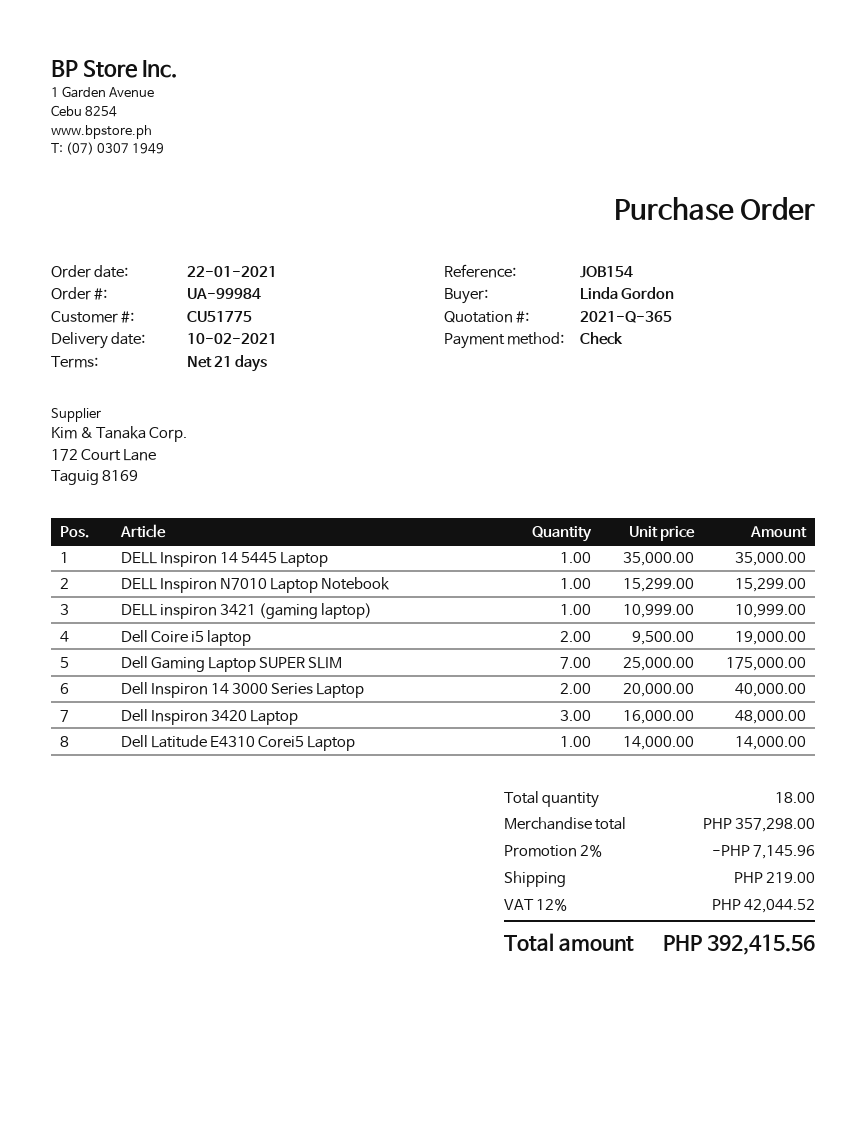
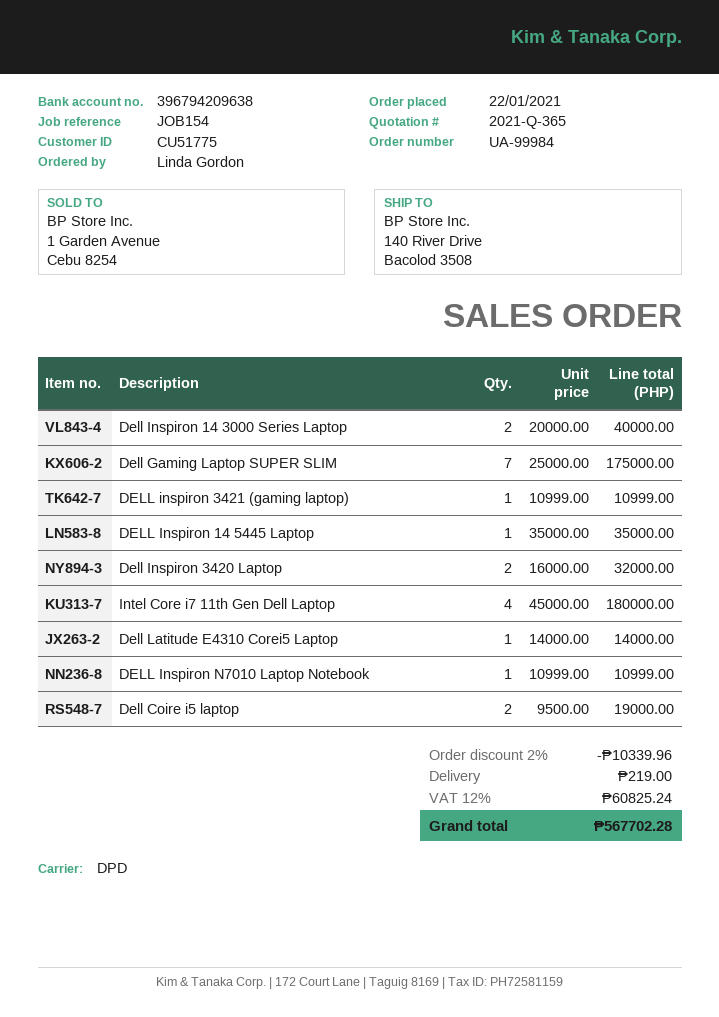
DELL Inspiron N7010 Laptop Notebook: 1 x 15299.00 = 15299.00 -> 1 x 10999.00 = 10999.00
Dell Inspiron 3420 Laptop: 3 x 16000.00 = 48000.00 -> 2 x 16000.00 = 32000.00
Intel Core i7 11th Gen Dell Laptop: none -> 4 x 45000.00 = 180000.00
discount: 2% = 7145.96 -> 2% = 10339.96
tax: 12% = 42044.52 -> 12% = 60825.24
total: 392415.56 -> 567702.28

